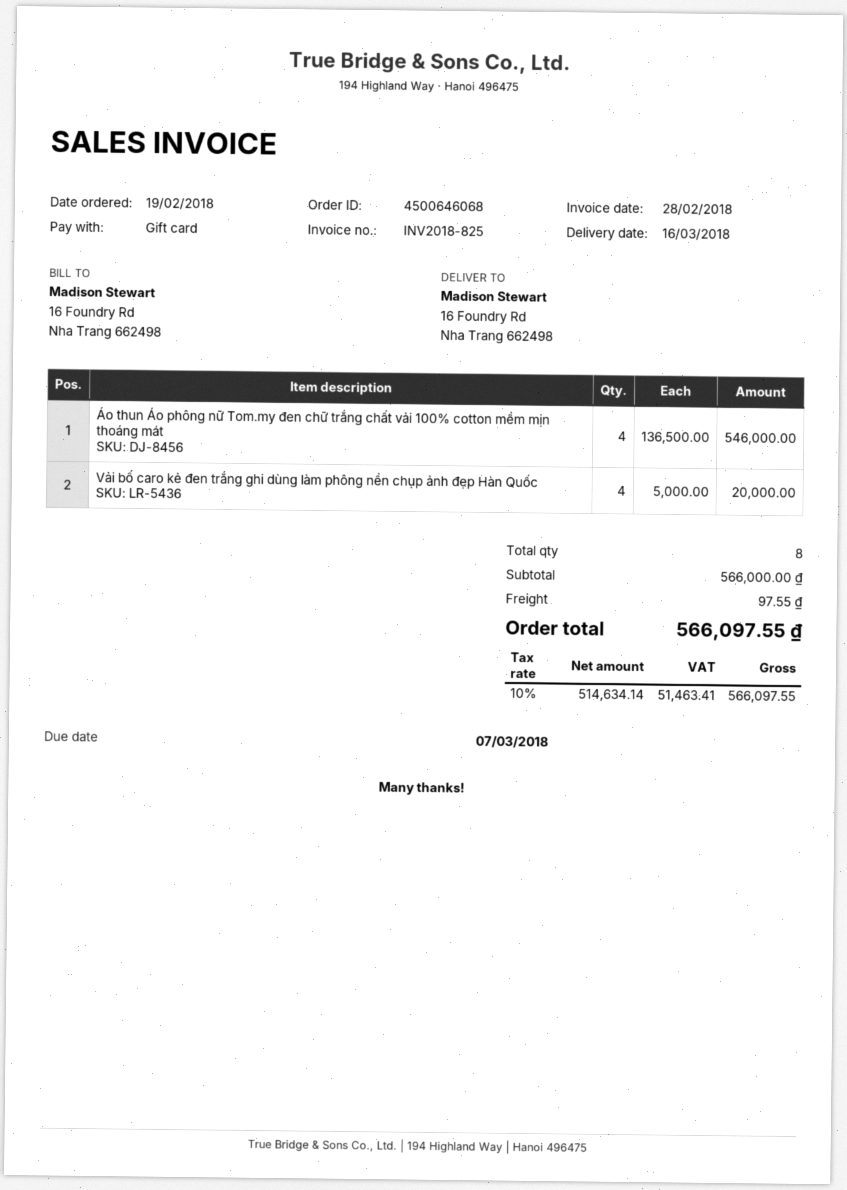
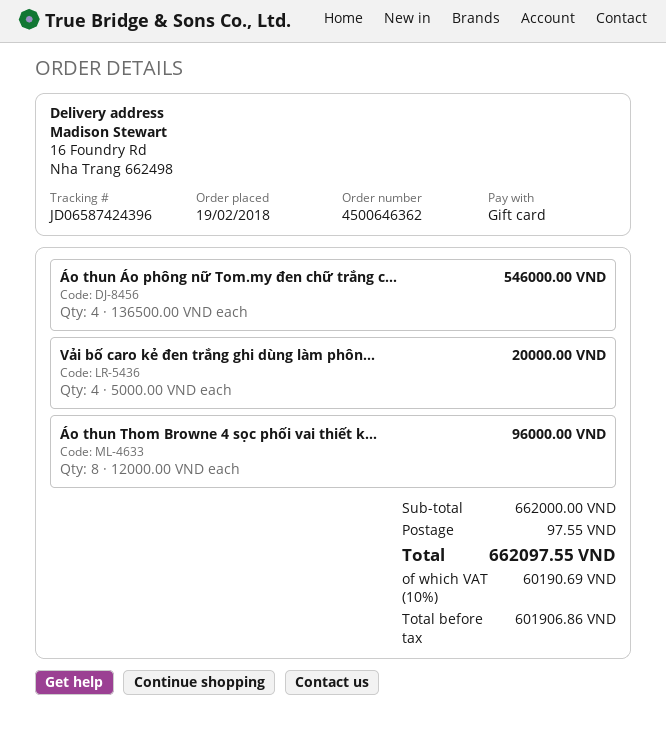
order number: 4500646068 -> 4500646362
Áo thun Thom Browne 4 sọc phối vai thiết k...: none -> 8 x 12000.00 = 96000.00
subtotal: 566000.00 -> 662000.00
net: 514634.14 -> 601906.86
tax: 10% = 51463.41 -> 10% = 60190.69
total: 566097.55 -> 662097.55

